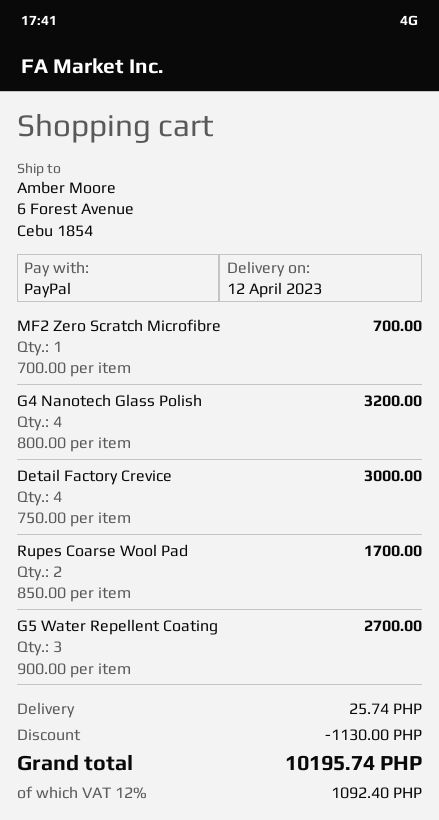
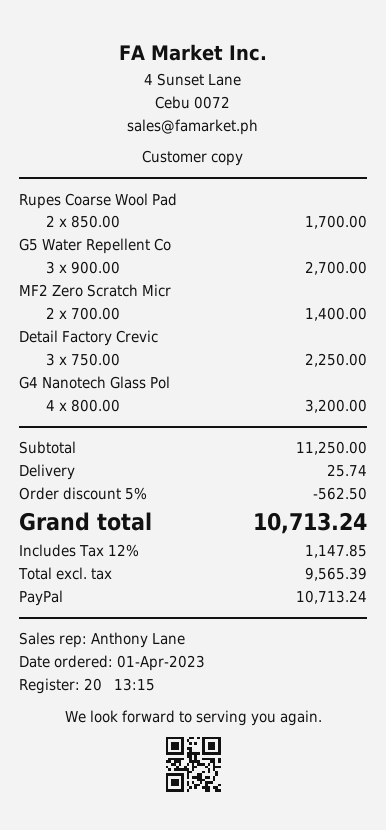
MF2 Zero Scratch Microfibre: 1 x 700.00 = 700.00 -> 2 x 700.00 = 1400.00
Detail Factory Crevice: 4 x 750.00 = 3000.00 -> 3 x 750.00 = 2250.00
discount: 1130.00 -> 562.50
tax: 12% = 1092.40 -> 12% = 1147.85
total: 10195.74 -> 10713.24

